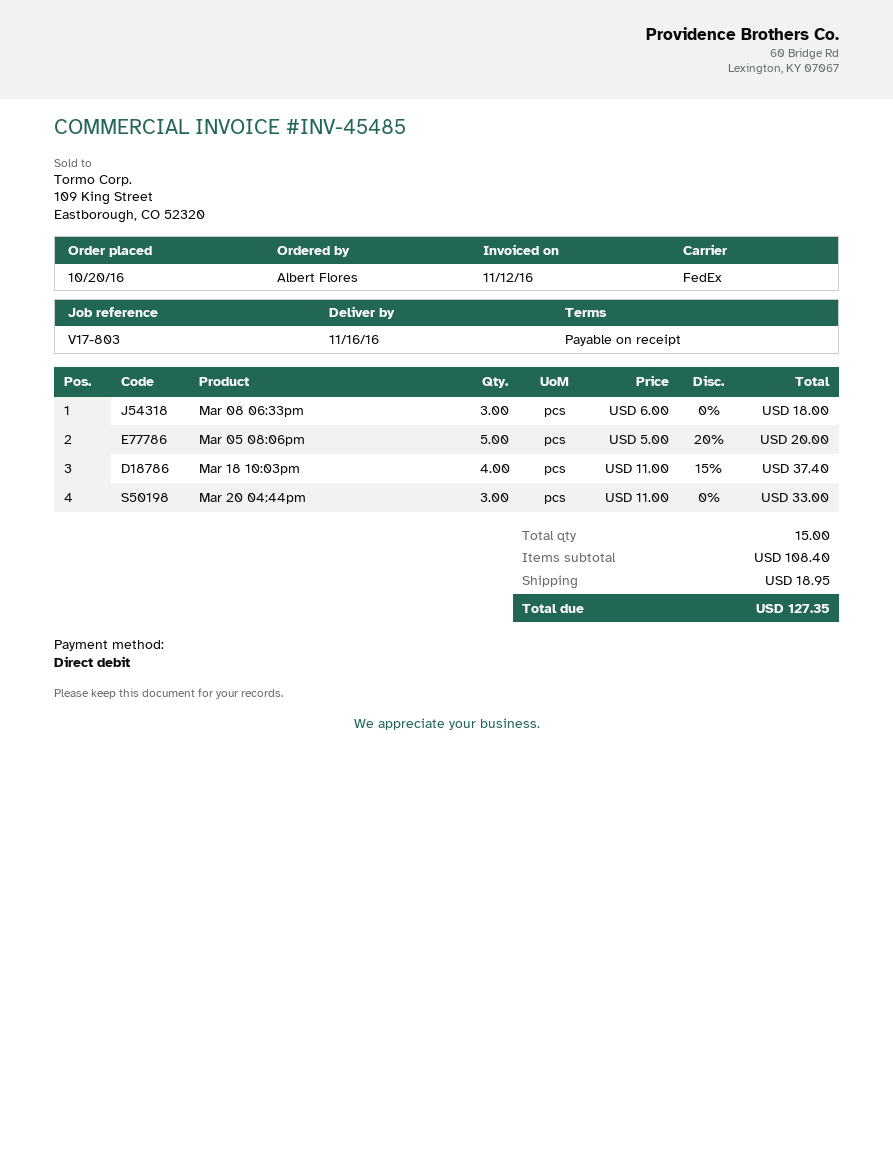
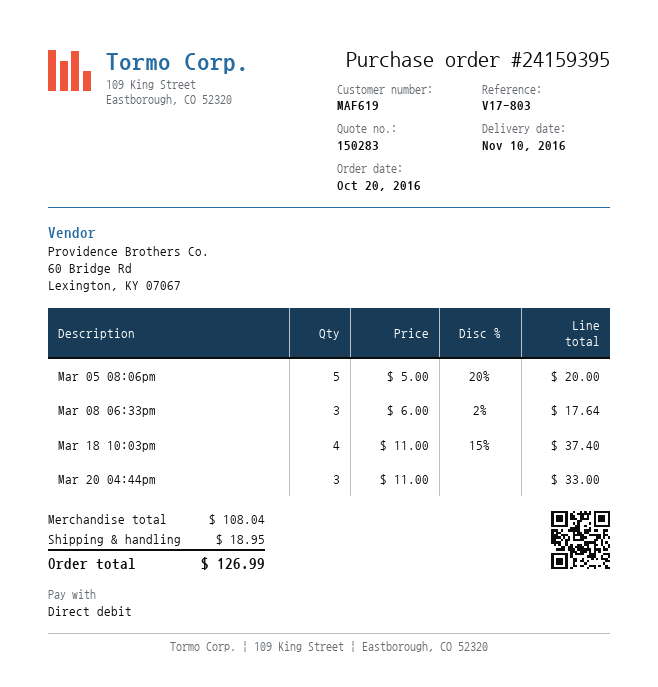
delivery date: 2016-11-16 -> 2016-11-10
Mar 08 06:33pm: 3 x 6.00 = 18.00 -> 3 x 6.00 - 2% = 17.64
subtotal: 108.40 -> 108.04
total: 127.35 -> 126.99

